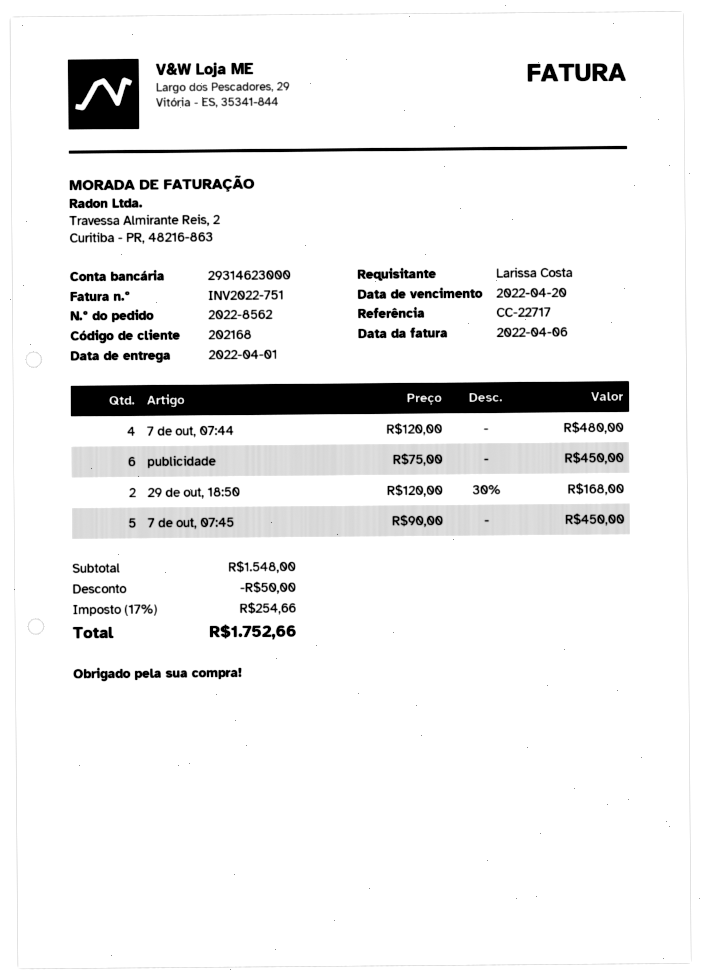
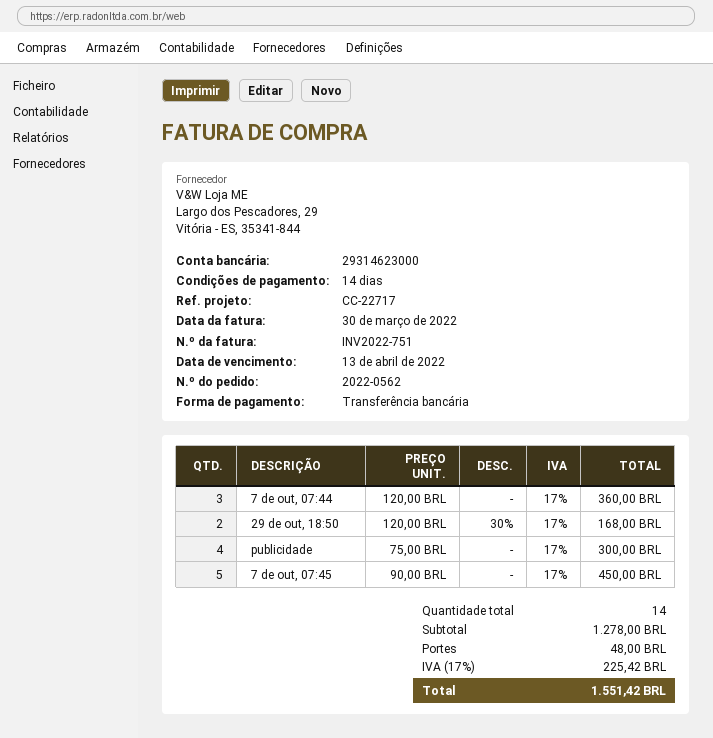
order number: 2022-8562 -> 2022-0562
invoice date: 2022-04-06 -> 2022-03-30
due date: 2022-04-20 -> 2022-04-13
7 de out, 07:44: 4 x 120.00 = 480.00 -> 3 x 120.00 = 360.00
publicidade: 6 x 75.00 = 450.00 -> 4 x 75.00 = 300.00
subtotal: 1548.00 -> 1278.00
discount: 50.00 -> none
shipping: none -> 48.00
tax: 17% = 254.66 -> 17% = 225.42
total: 1752.66 -> 1551.42

